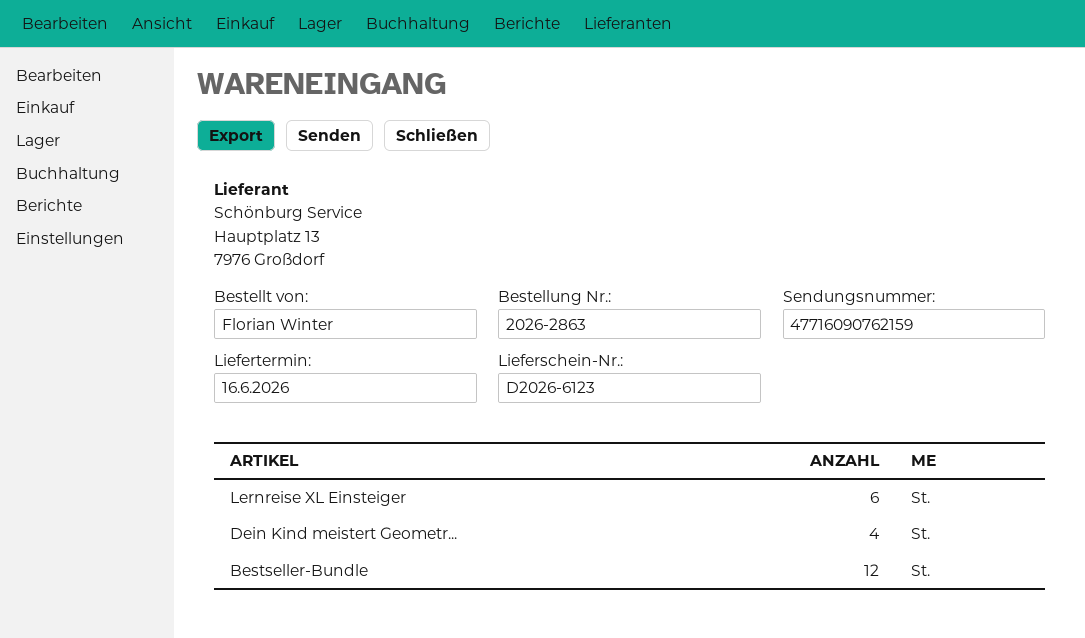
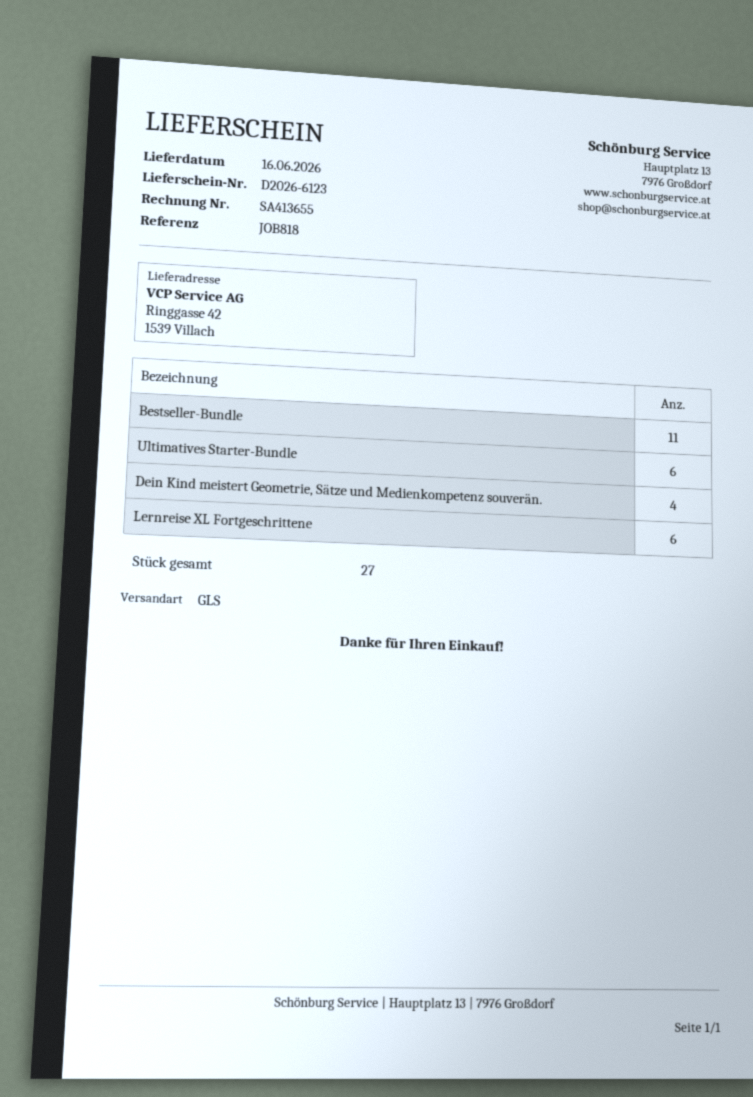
Lernreise XL Einsteiger: 6 -> none
Bestseller-Bundle: 12 -> 11
Ultimatives Starter-Bundle: none -> 6
Lernreise XL Fortgeschrittene: none -> 6

